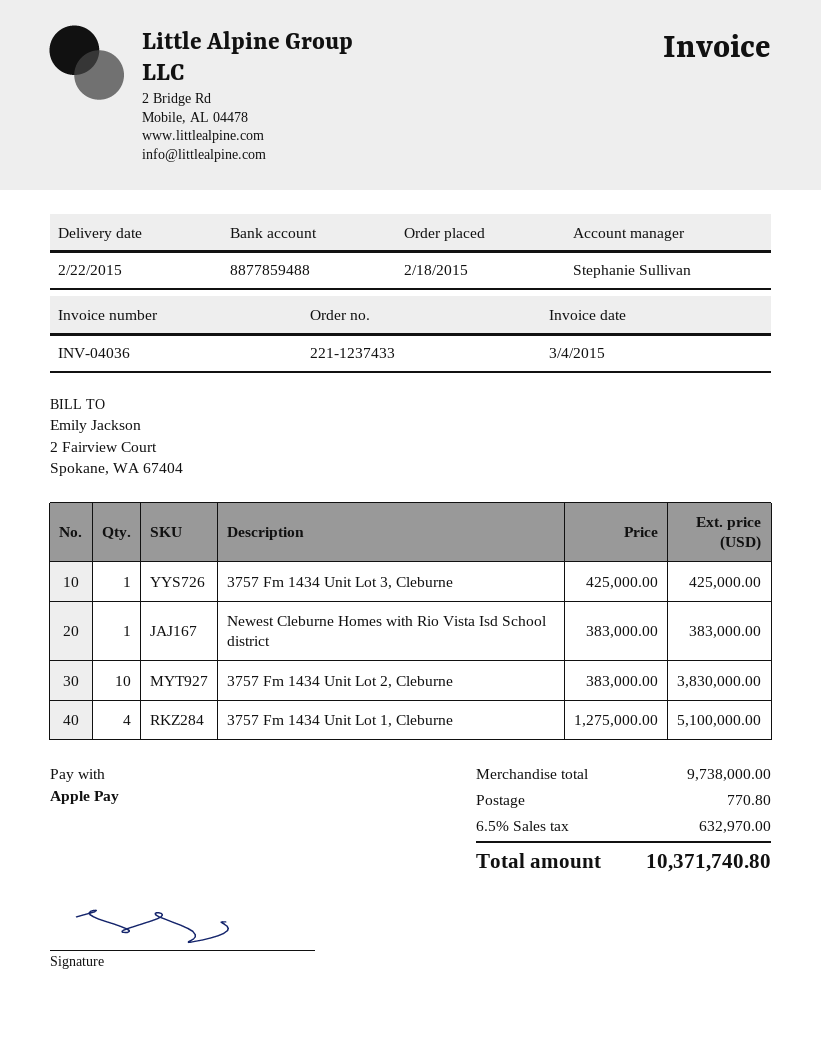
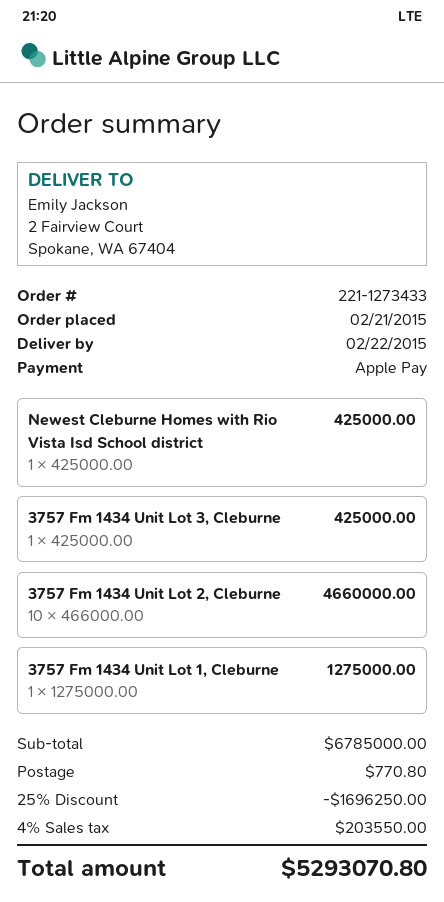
order number: 221-1237433 -> 221-1273433
order date: 2015-02-18 -> 2015-02-21
Newest Cleburne Homes with Rio Vista Isd School district: 1 x 383000.00 = 383000.00 -> 1 x 425000.00 = 425000.00
3757 Fm 1434 Unit Lot 2, Cleburne: 10 x 383000.00 = 3830000.00 -> 10 x 466000.00 = 4660000.00
3757 Fm 1434 Unit Lot 1, Cleburne: 4 x 1275000.00 = 5100000.00 -> 1 x 1275000.00 = 1275000.00
subtotal: 9738000.00 -> 6785000.00
discount: none -> 25% = 1696250.00
tax: 6.5% = 632970.00 -> 4% = 203550.00
total: 10371740.80 -> 5293070.80

